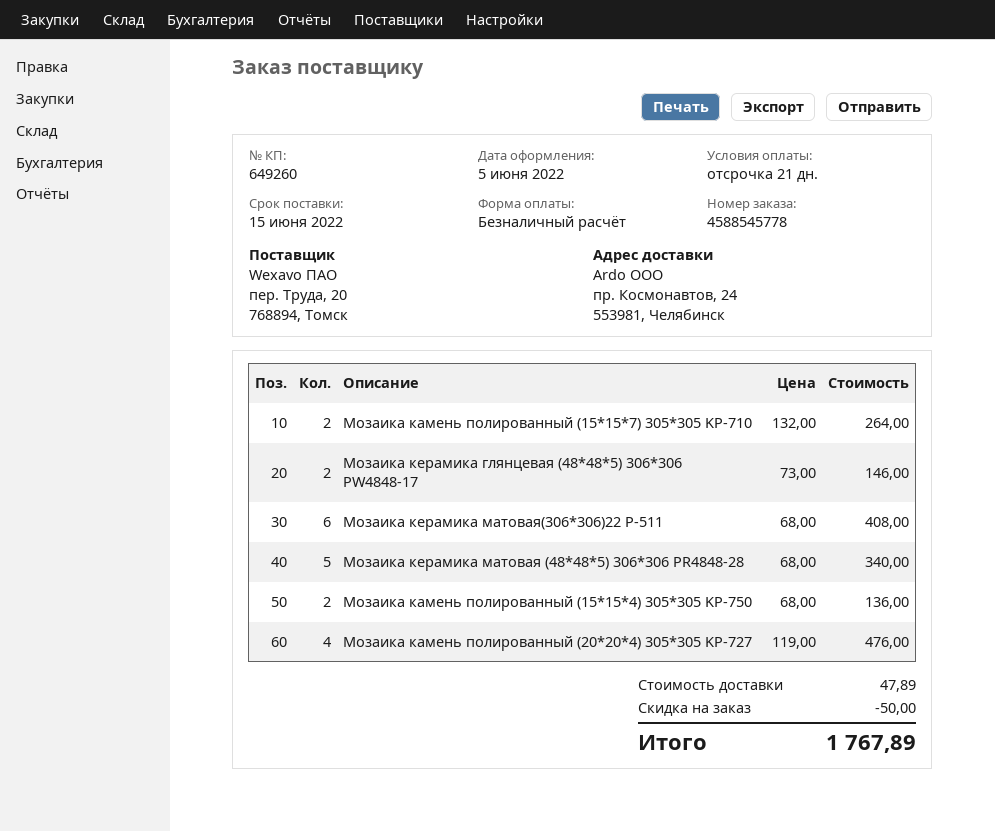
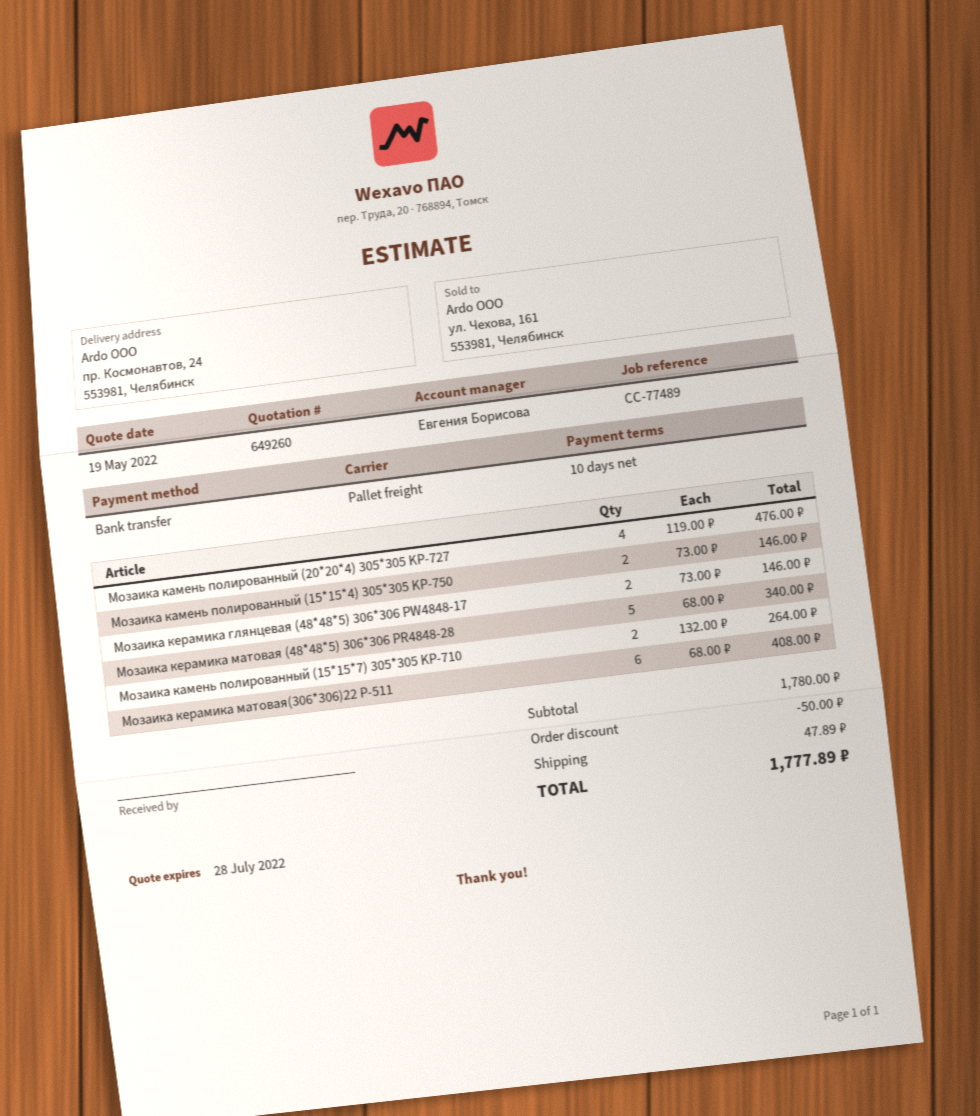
payment terms: 21 days -> 10 days
Мозаика камень полированный (15*15*4) 305*305 KP-750: 2 x 68.00 = 136.00 -> 2 x 73.00 = 146.00
total: 1767.89 -> 1777.89

